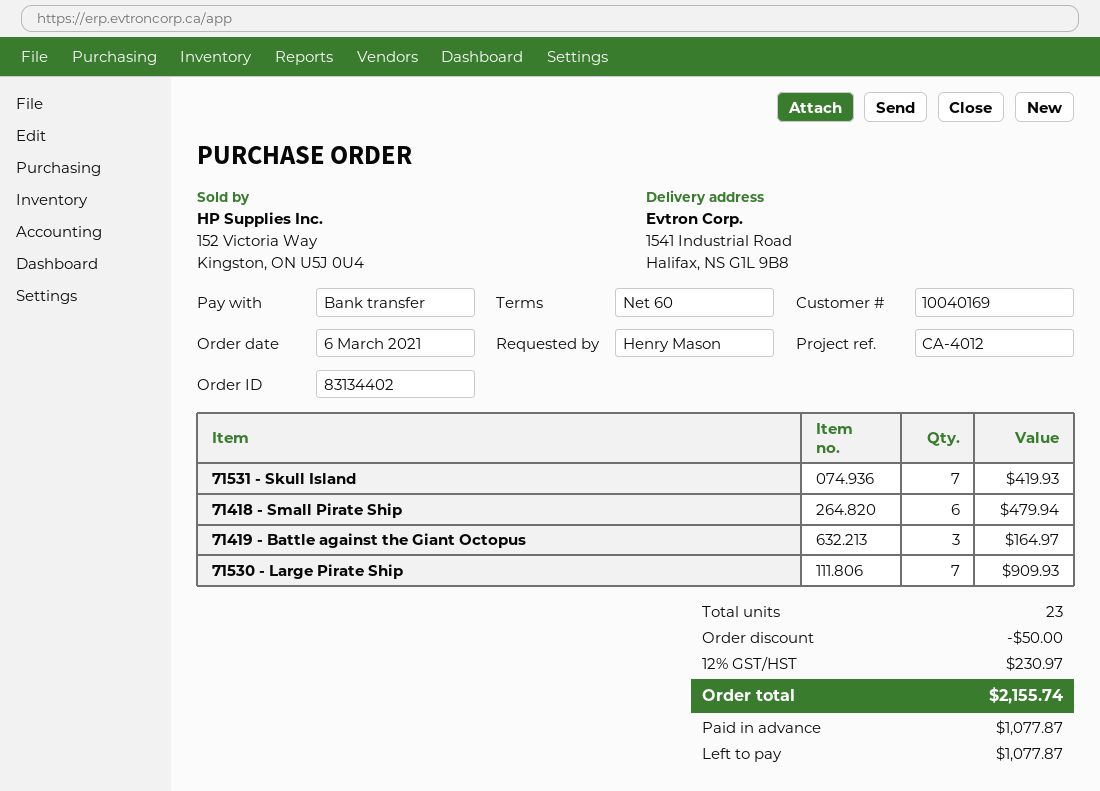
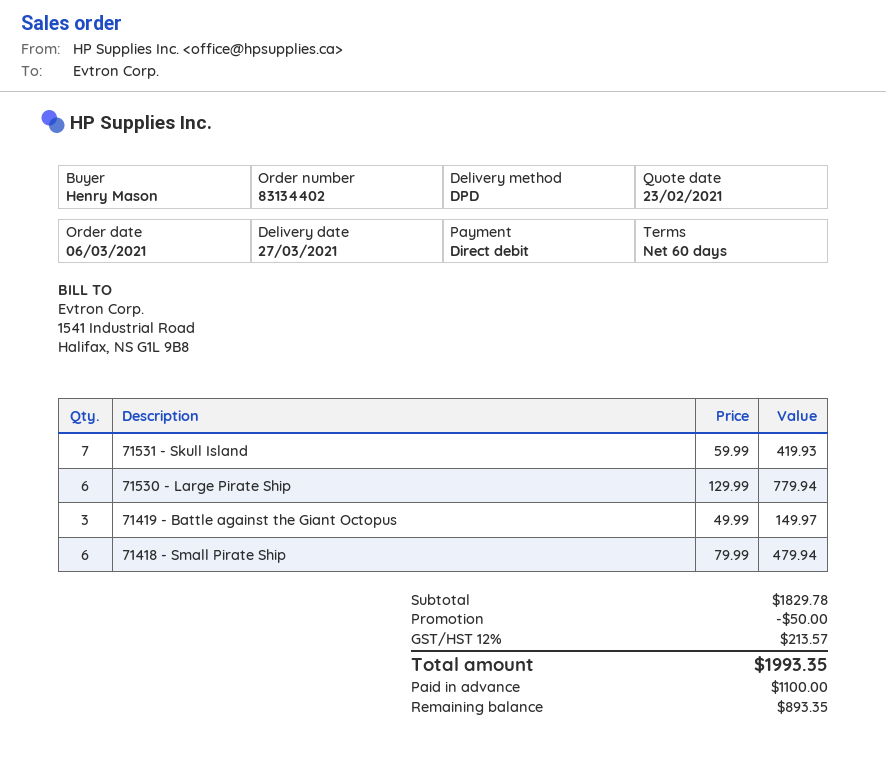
payment method: bank transfer -> direct debit
71419 - Battle against the Giant Octopus: 3 for 164.97 -> 3 for 149.97
71530 - Large Pirate Ship: 7 for 909.93 -> 6 for 779.94
tax: 12% = 230.97 -> 12% = 213.57
total: 2155.74 -> 1993.35
deposit: 1077.87 -> 1100.00
balance: 1077.87 -> 893.35

